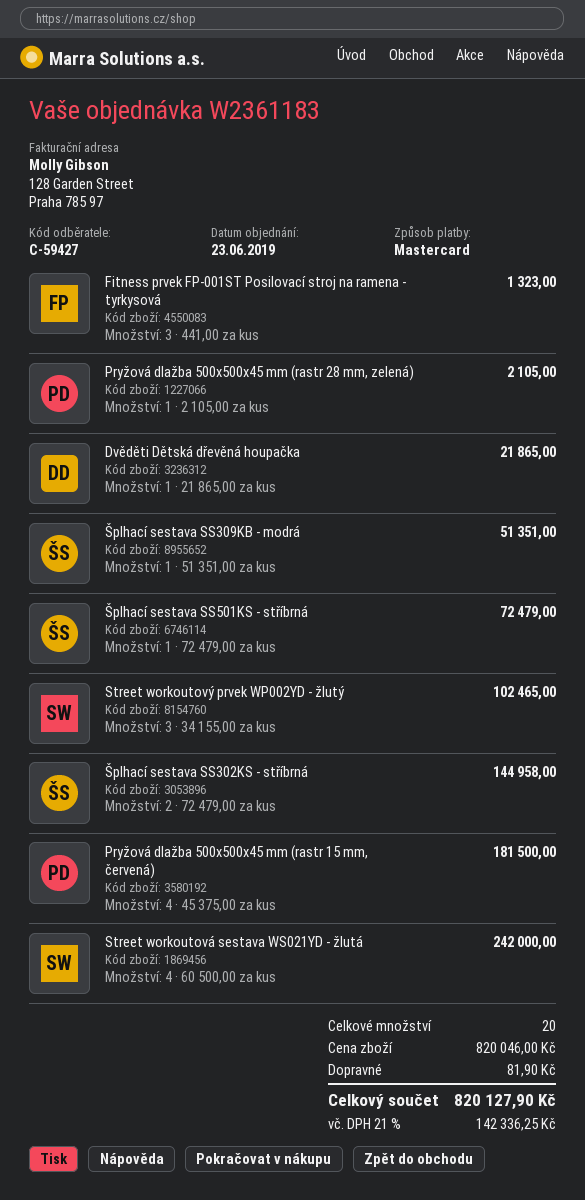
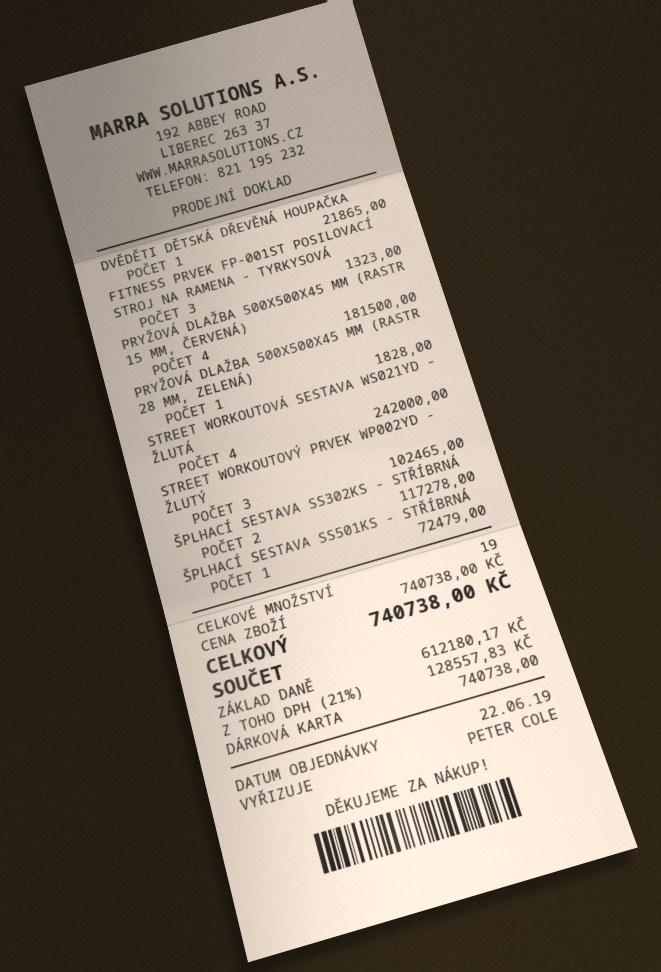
order date: 2019-06-23 -> 2019-06-22
payment method: Mastercard -> gift card
Pryžová dlažba 500x500x45 mm (rastr 28 mm, zelená): 1 for 2105.00 -> 1 for 1828.00
Šplhací sestava SS309KB - modrá: 1 for 51351.00 -> none
Šplhací sestava SS302KS - stříbrná: 2 for 144958.00 -> 2 for 117278.00
total quantity: 20 -> 19
subtotal: 820046.00 -> 740738.00
shipping: 81.90 -> none
tax: 21% = 142336.25 -> 21% = 128557.83
total: 820127.90 -> 740738.00

